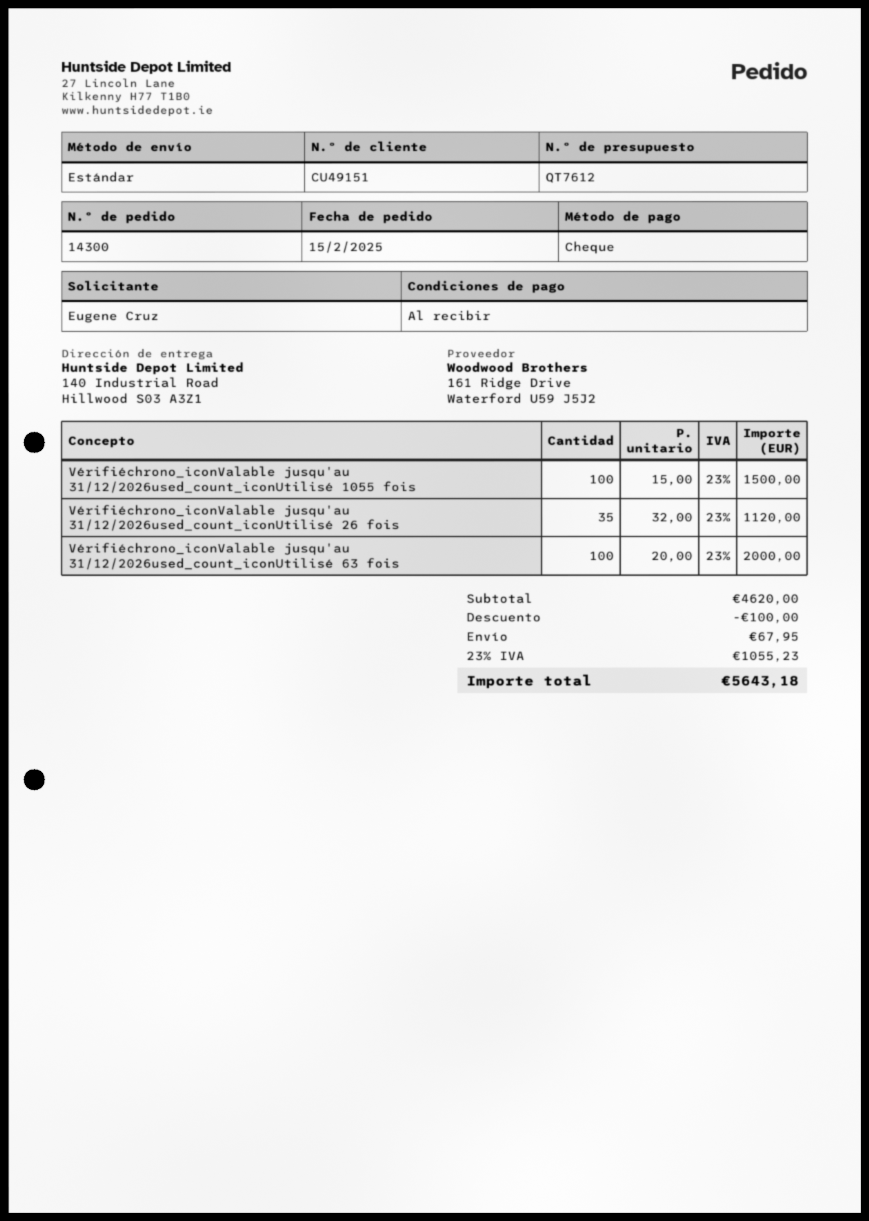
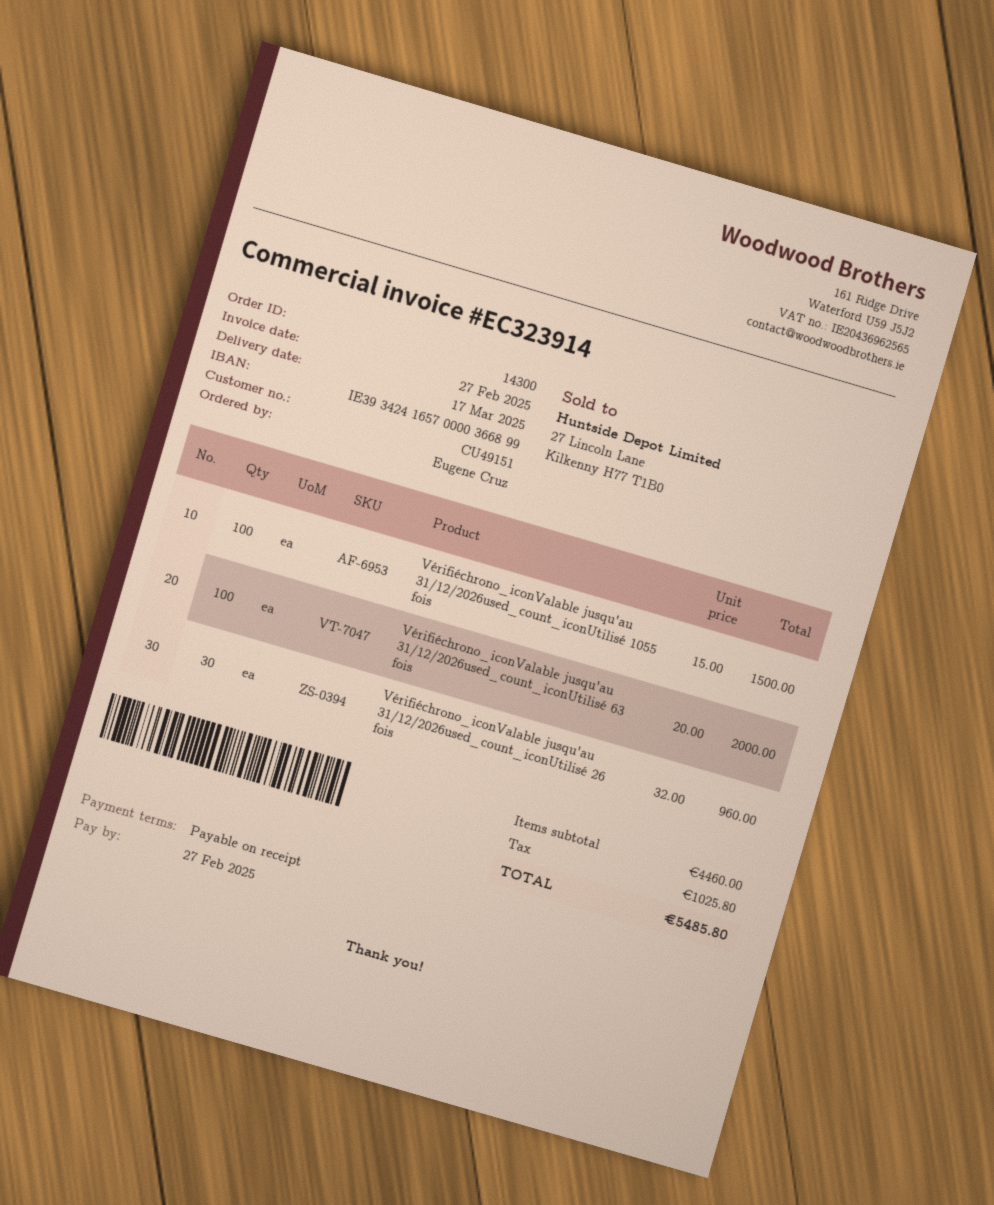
Vérifiéchrono_iconValable jusqu'au 31/12/2026used_count_iconUtilisé 26 fois: 35 x 32.00 = 1120.00 -> 30 x 32.00 = 960.00
subtotal: 4620.00 -> 4460.00
discount: 100.00 -> none
shipping: 67.95 -> none
tax: 1055.23 -> 1025.80
total: 5643.18 -> 5485.80

